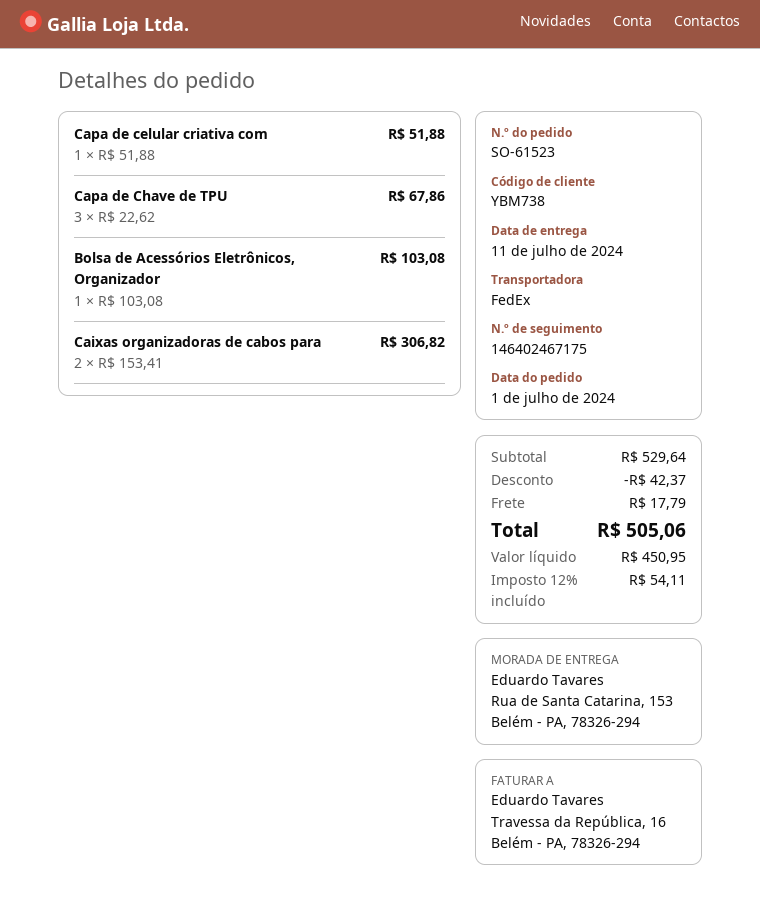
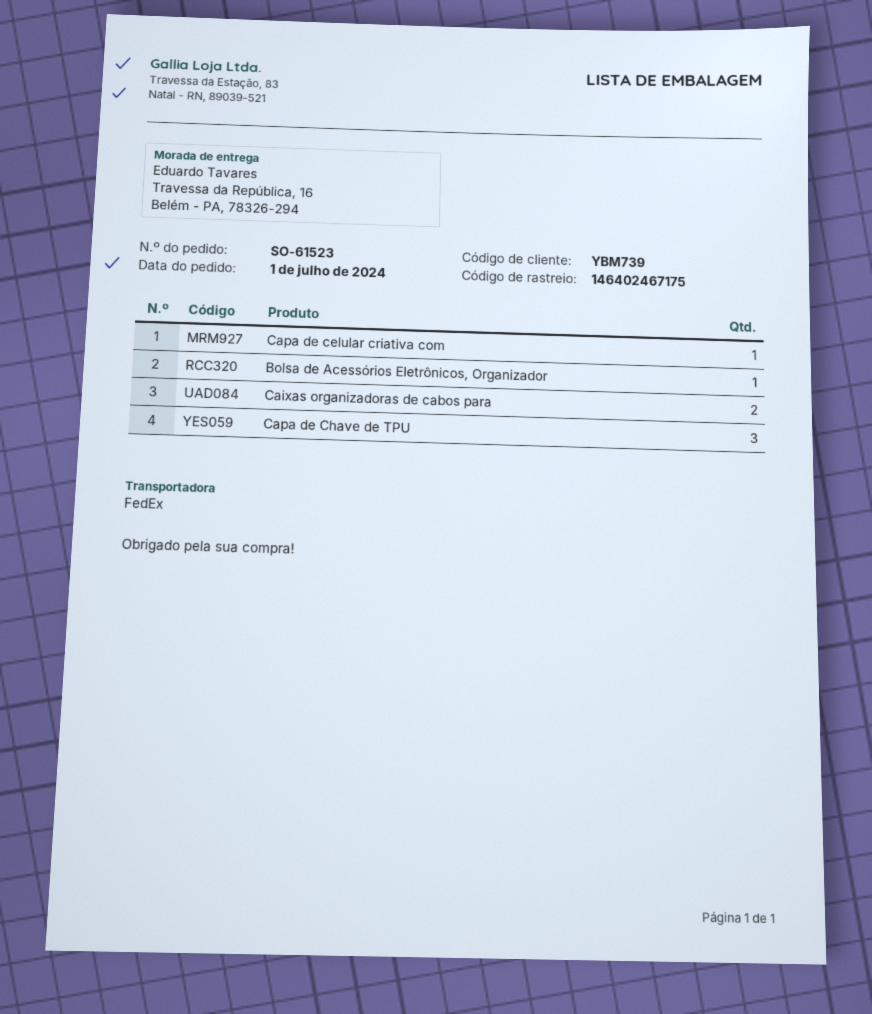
customer number: YBM738 -> YBM739
ship to: Rua de Santa Catarina, 153, Belém - PA, 78326-294 -> Travessa da República, 16, Belém - PA, 78326-294

